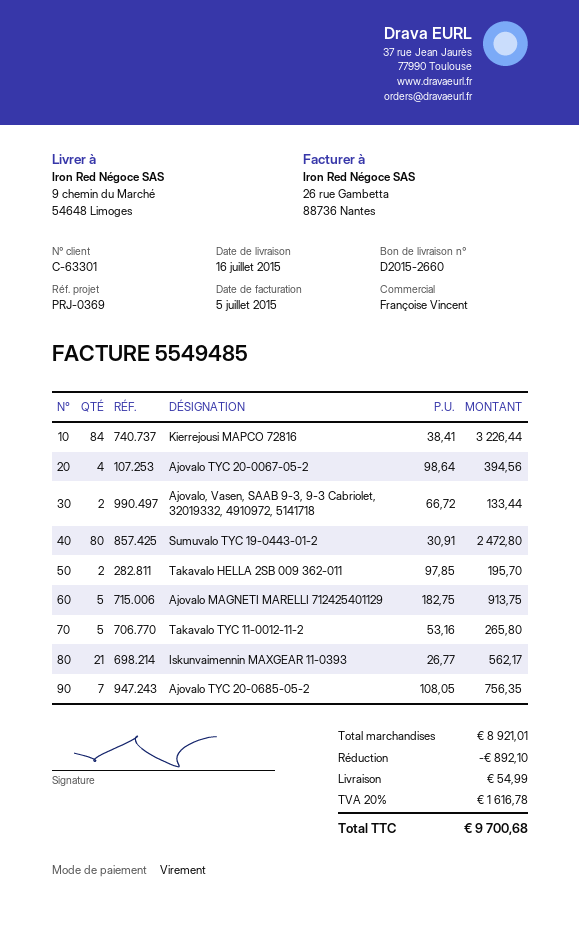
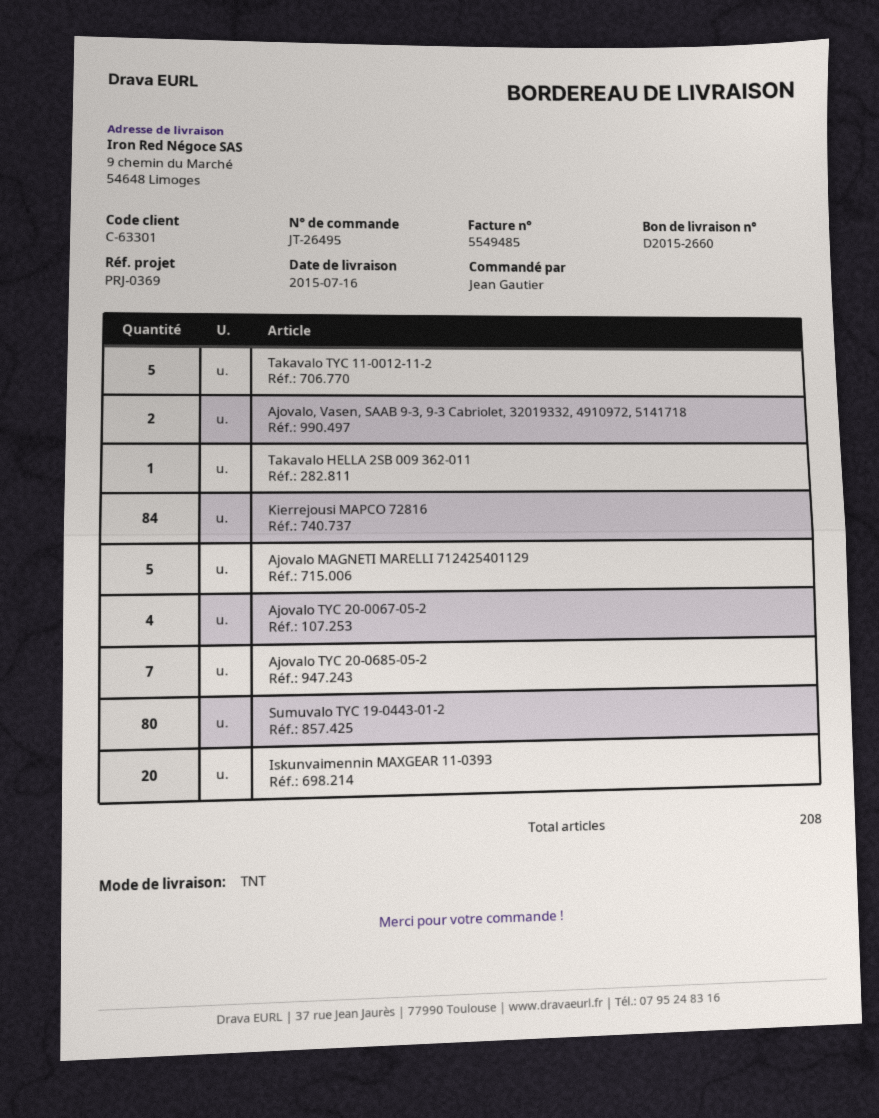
Takavalo HELLA 2SB 009 362-011: 2 -> 1
Iskunvaimennin MAXGEAR 11-0393: 21 -> 20

